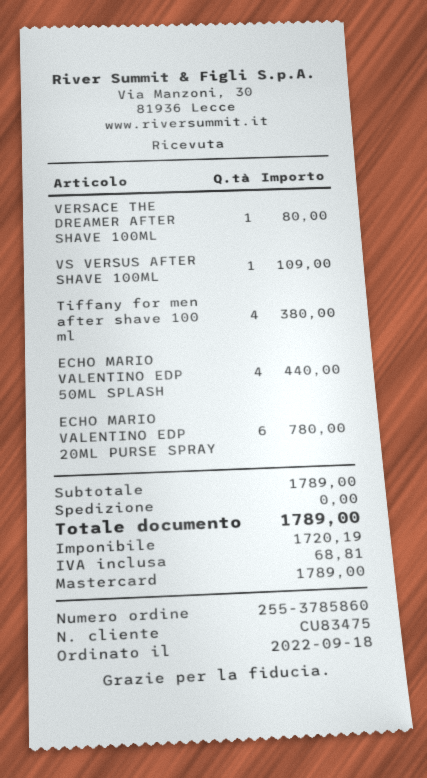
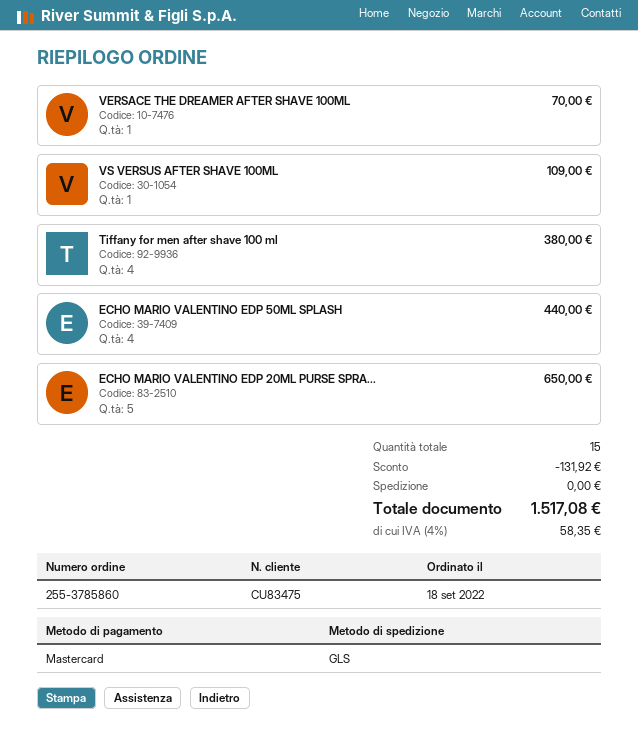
VERSACE THE DREAMER AFTER SHAVE 100ML: 1 for 80.00 -> 1 for 70.00
ECHO MARIO VALENTINO EDP 20ML PURSE SPRAY: 6 for 780.00 -> 5 for 650.00
discount: none -> 131.92
tax: 68.81 -> 58.35
total: 1789.00 -> 1517.08

